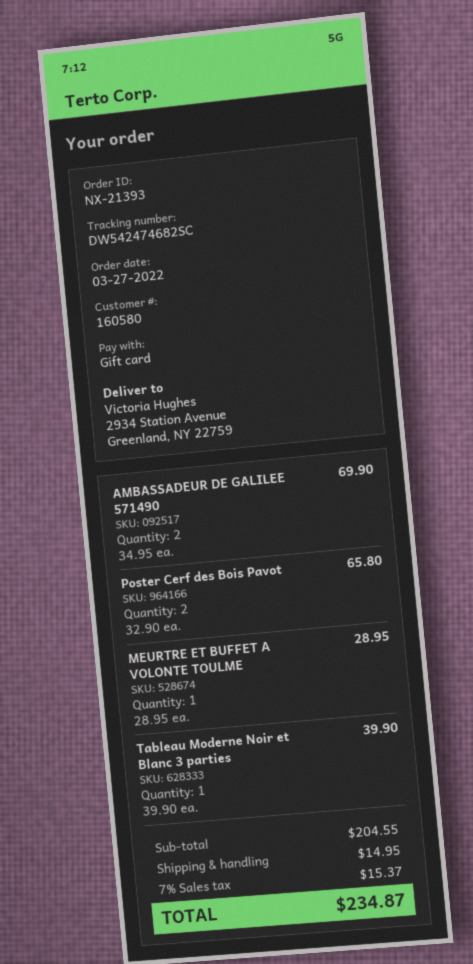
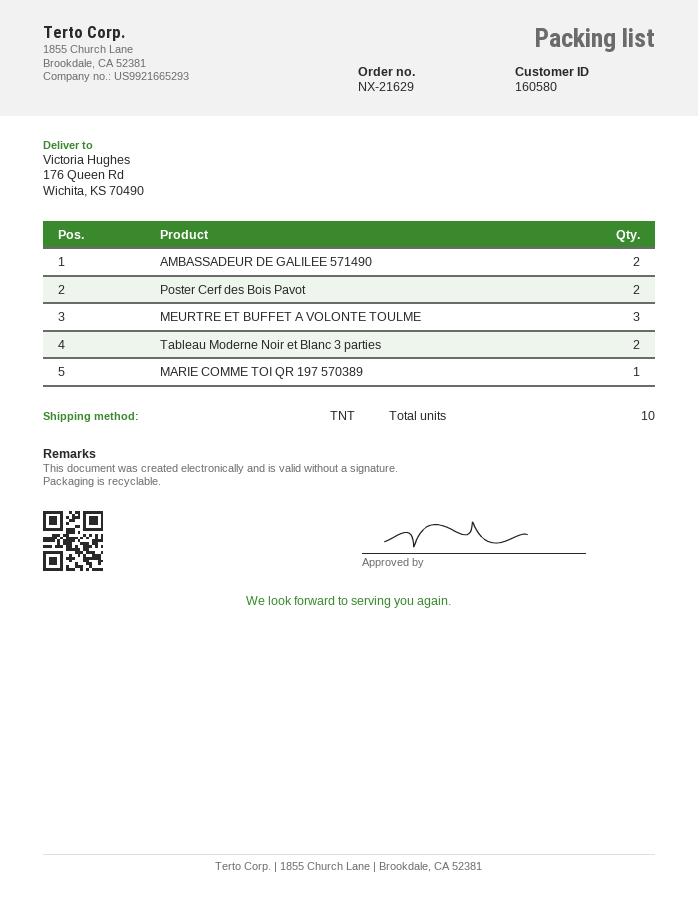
order number: NX-21393 -> NX-21629
ship to: 2934 Station Avenue, Greenland, NY 22759 -> 176 Queen Rd, Wichita, KS 70490
MEURTRE ET BUFFET A VOLONTE TOULME: 1 -> 3
Tableau Moderne Noir et Blanc 3 parties: 1 -> 2
MARIE COMME TOI QR 197 570389: none -> 1

